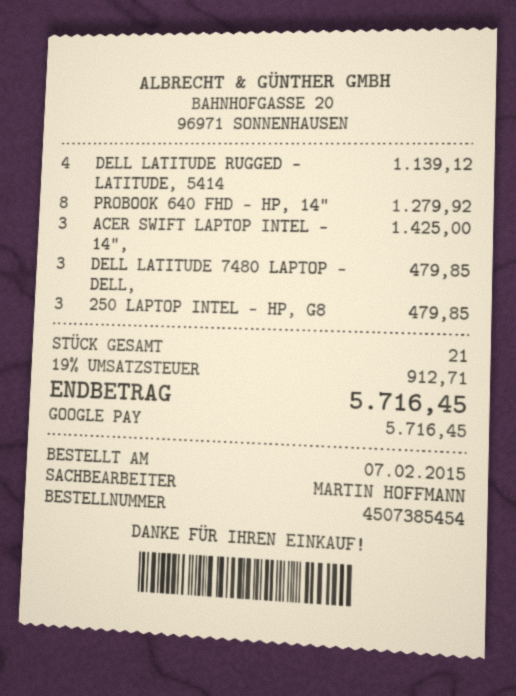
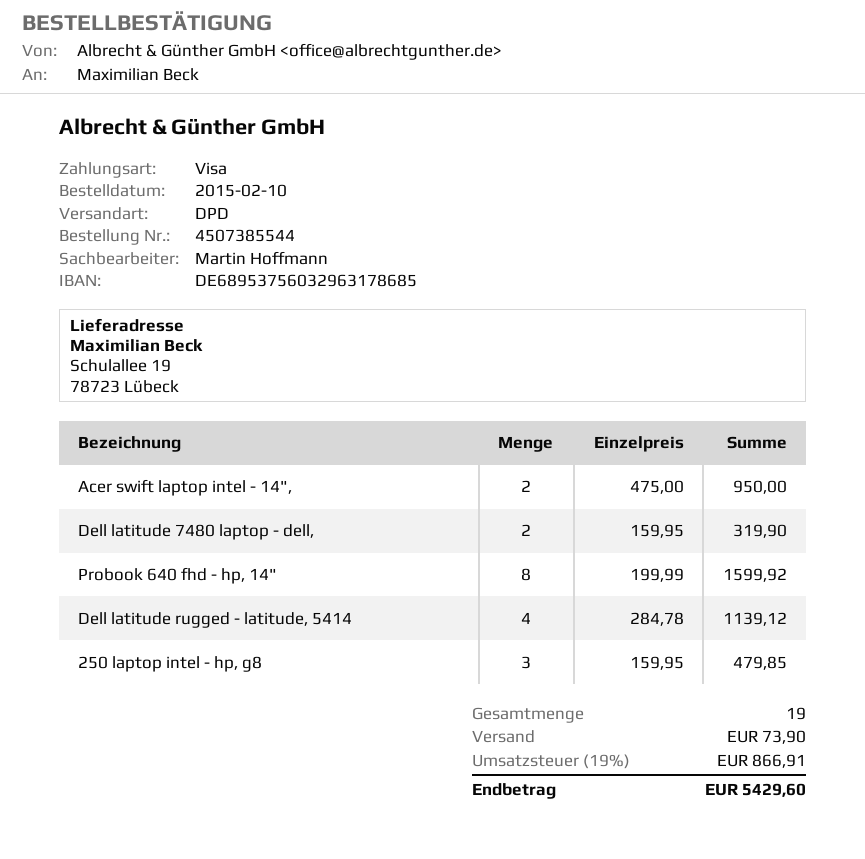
order number: 4507385454 -> 4507385544
order date: 2015-02-07 -> 2015-02-10
payment method: Google Pay -> Visa
PROBOOK 640 FHD - HP, 14": 8 for 1279.92 -> 8 for 1599.92
ACER SWIFT LAPTOP INTEL - 14",: 3 for 1425.00 -> 2 for 950.00
DELL LATITUDE 7480 LAPTOP - DELL,: 3 for 479.85 -> 2 for 319.90
total quantity: 21 -> 19
shipping: none -> 73.90
tax: 19% = 912.71 -> 19% = 866.91
total: 5716.45 -> 5429.60

